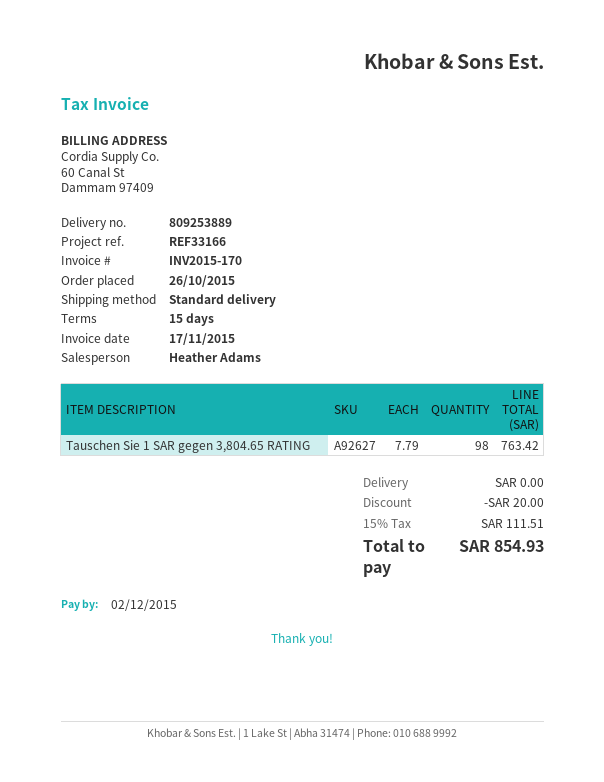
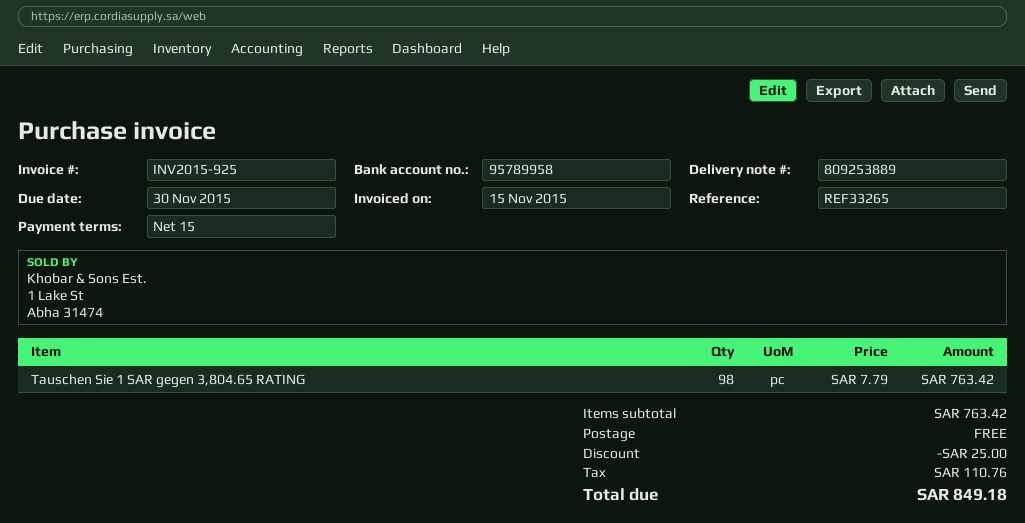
invoice number: INV2015-170 -> INV2015-925
invoice date: 2015-11-17 -> 2015-11-15
due date: 2015-12-02 -> 2015-11-30
reference: REF33166 -> REF33265
discount: 20.00 -> 25.00
tax: 111.51 -> 110.76
total: 854.93 -> 849.18

